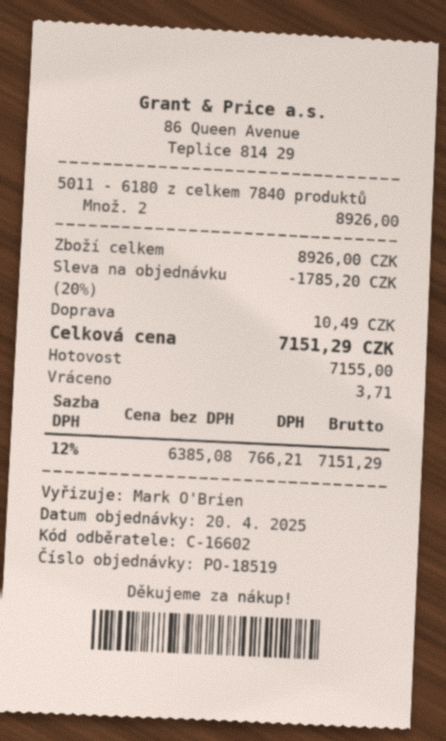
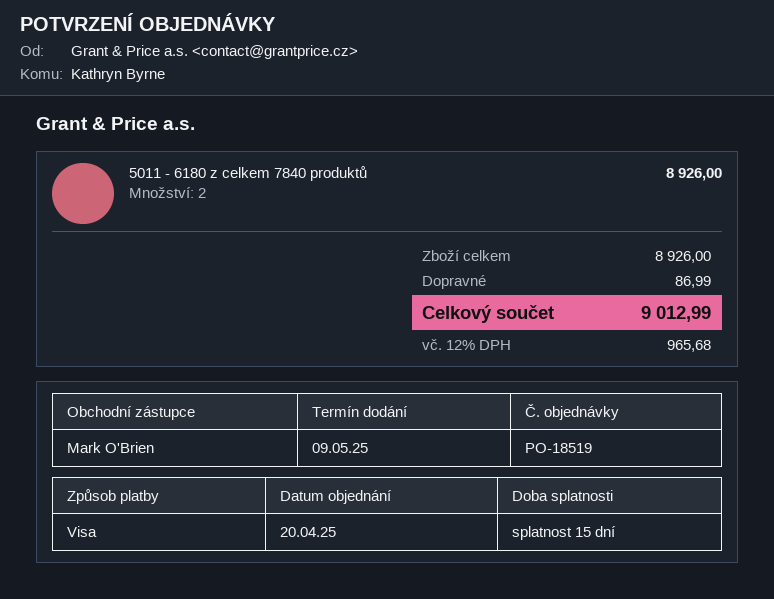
payment method: cash -> Visa
discount: 20% = 1785.20 -> none
shipping: 10.49 -> 86.99
tax: 12% = 766.21 -> 12% = 965.68
total: 7151.29 -> 9012.99

